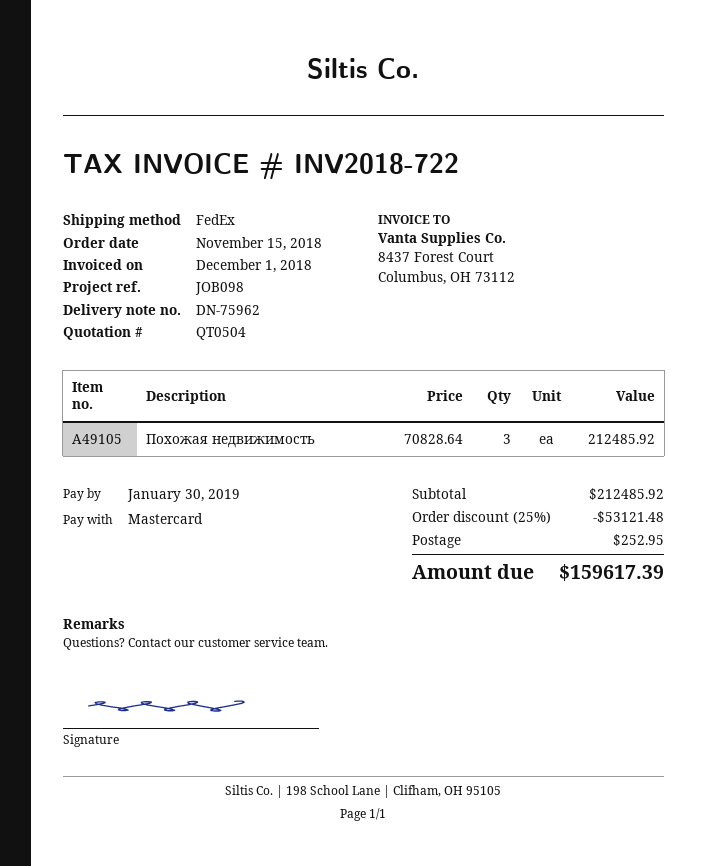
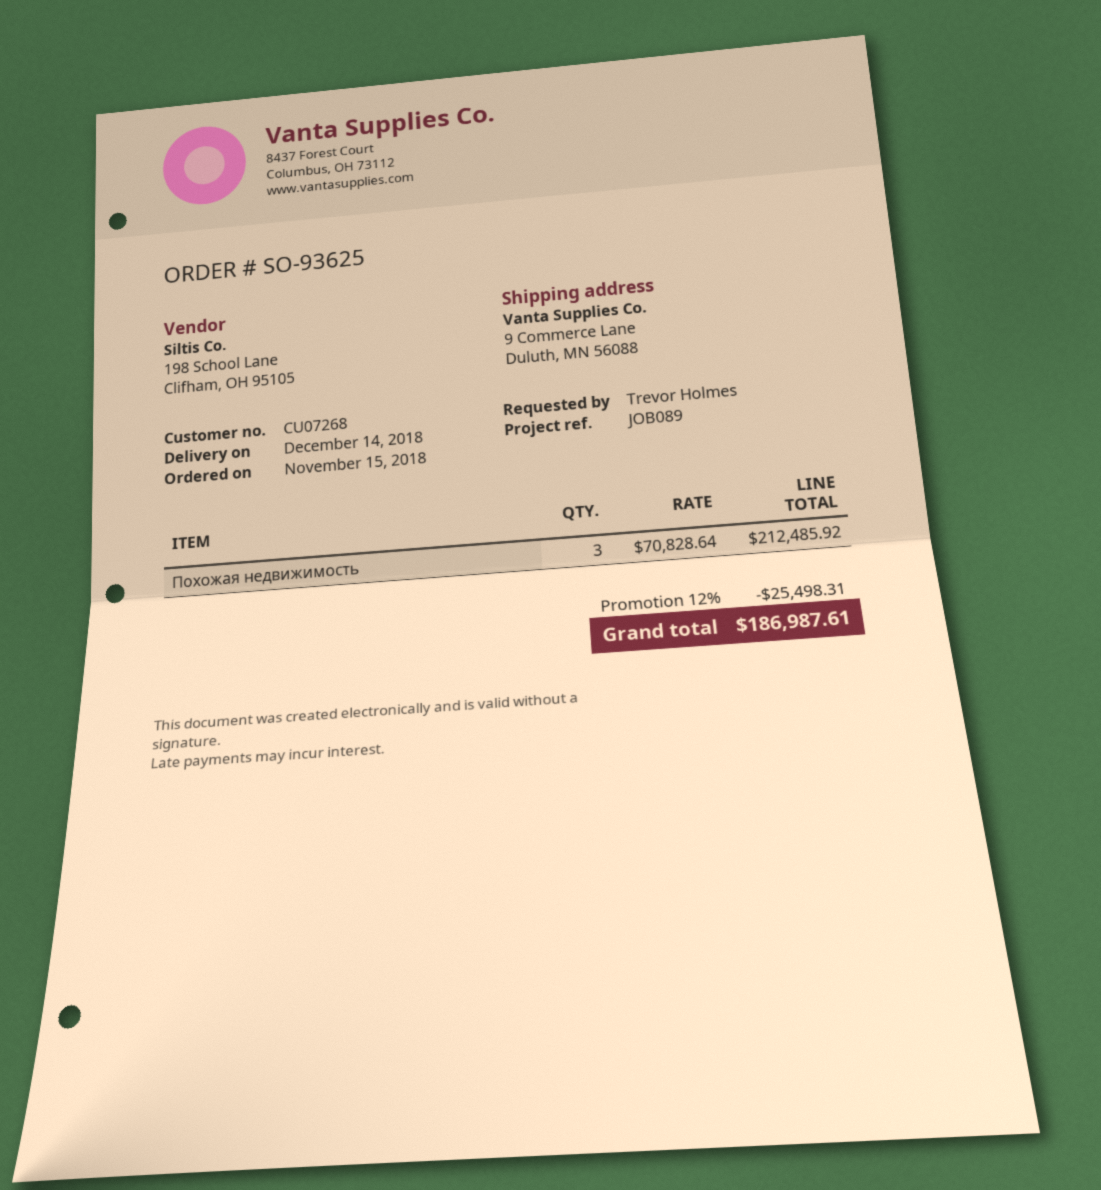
reference: JOB098 -> JOB089
discount: 25% = 53121.48 -> 12% = 25498.31
shipping: 252.95 -> none
total: 159617.39 -> 186987.61

